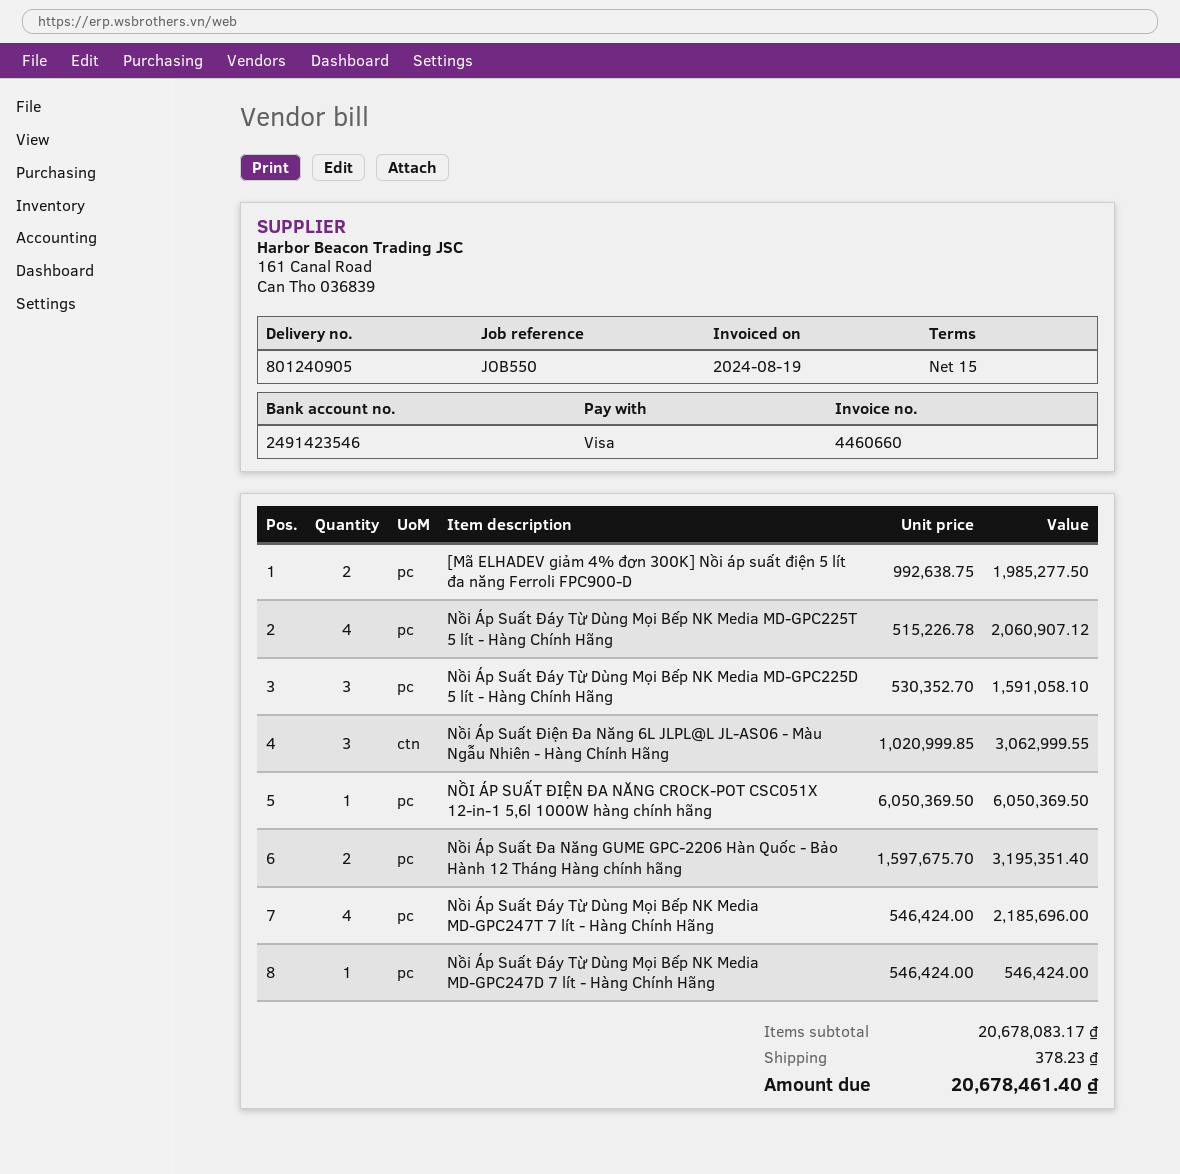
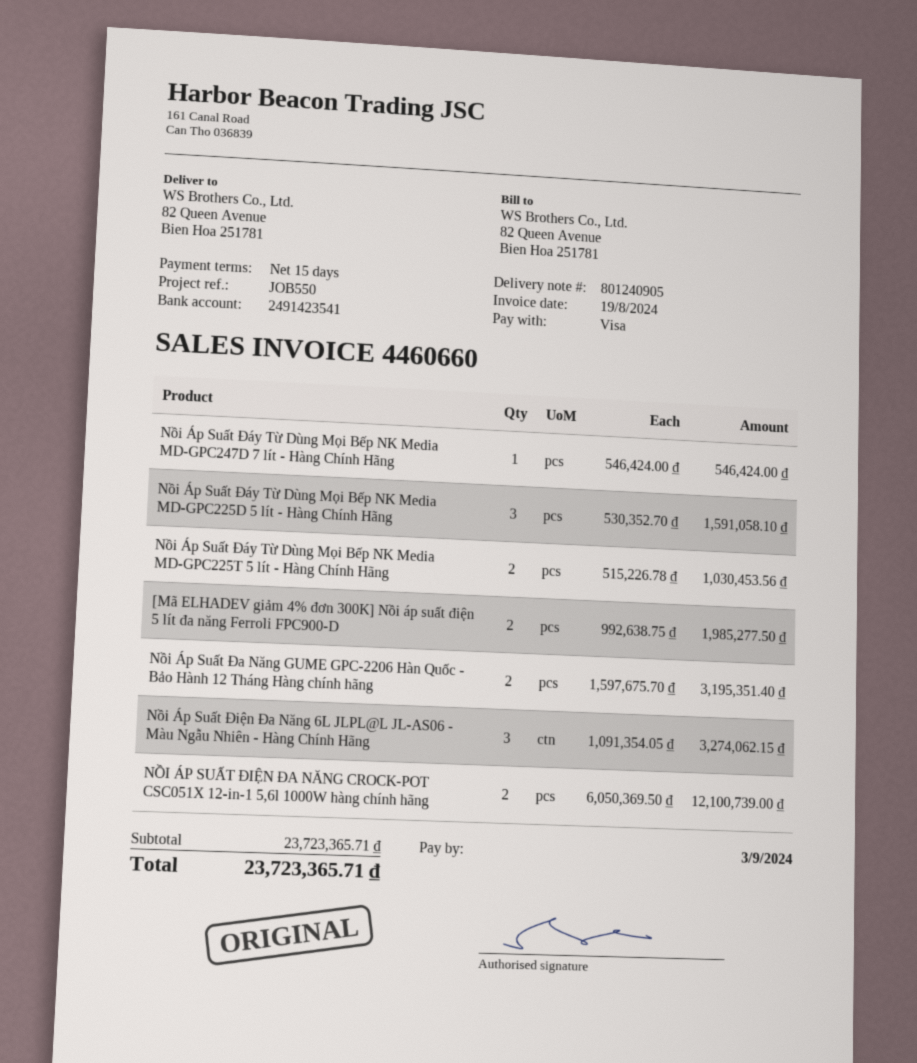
bank account: 2491423546 -> 2491423541
Nồi Áp Suất Đáy Từ Dùng Mọi Bếp NK Media MD-GPC225T 5 lít - Hàng Chính Hãng: 4 x 515226.78 = 2060907.12 -> 2 x 515226.78 = 1030453.56
Nồi Áp Suất Điện Đa Năng 6L JLPL@L JL-AS06 - Màu Ngẫu Nhiên - Hàng Chính Hãng: 3 x 1020999.85 = 3062999.55 -> 3 x 1091354.05 = 3274062.15
NỒI ÁP SUẤT ĐIỆN ĐA NĂNG CROCK-POT CSC051X 12-in-1 5,6l 1000W hàng chính hãng: 1 x 6050369.50 = 6050369.50 -> 2 x 6050369.50 = 12100739.00
Nồi Áp Suất Đáy Từ Dùng Mọi Bếp NK Media MD-GPC247T 7 lít - Hàng Chính Hãng: 4 x 546424.00 = 2185696.00 -> none
subtotal: 20678083.17 -> 23723365.71
shipping: 378.23 -> none
total: 20678461.40 -> 23723365.71

